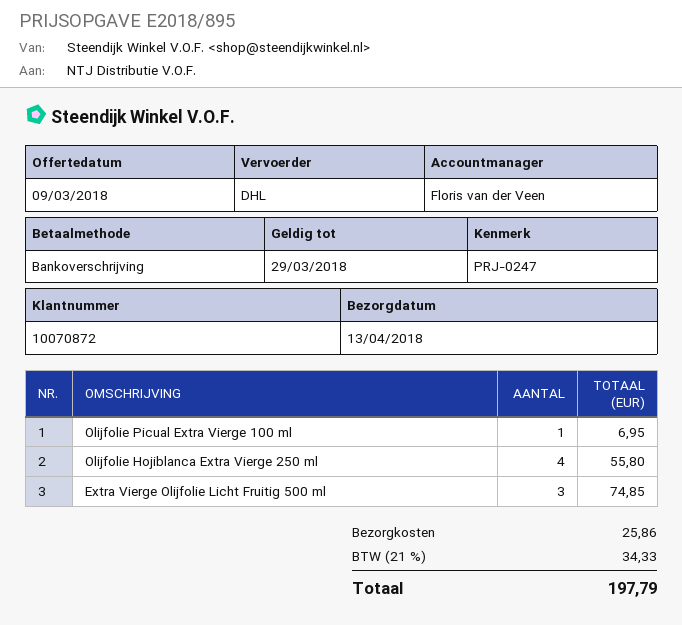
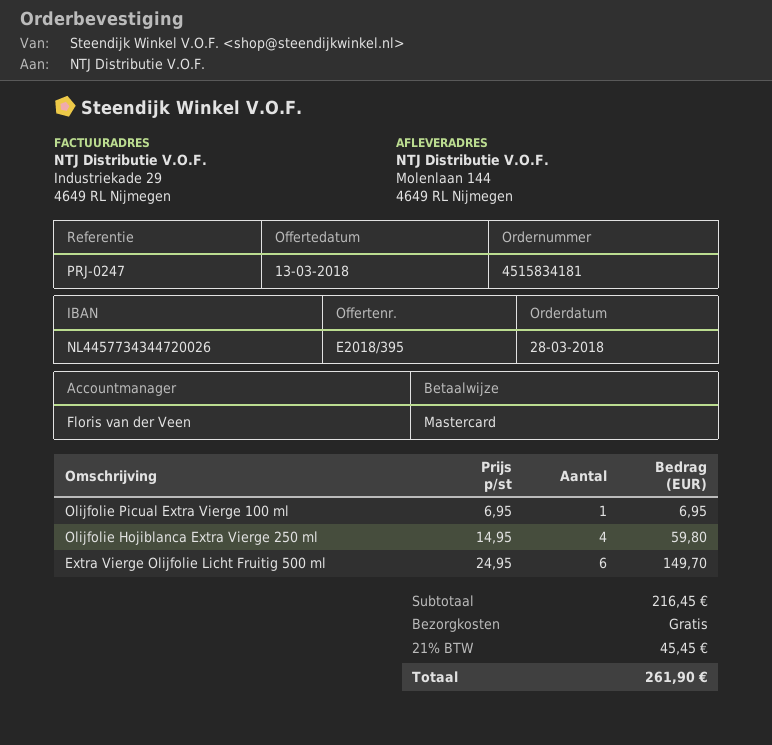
quote number: E2018/895 -> E2018/395
quote date: 2018-03-09 -> 2018-03-13
payment method: bank transfer -> Mastercard
Olijfolie Hojiblanca Extra Vierge 250 ml: 4 for 55.80 -> 4 for 59.80
Extra Vierge Olijfolie Licht Fruitig 500 ml: 3 for 74.85 -> 6 for 149.70
shipping: 25.86 -> 0.00
tax: 21% = 34.33 -> 21% = 45.45
total: 197.79 -> 261.90

